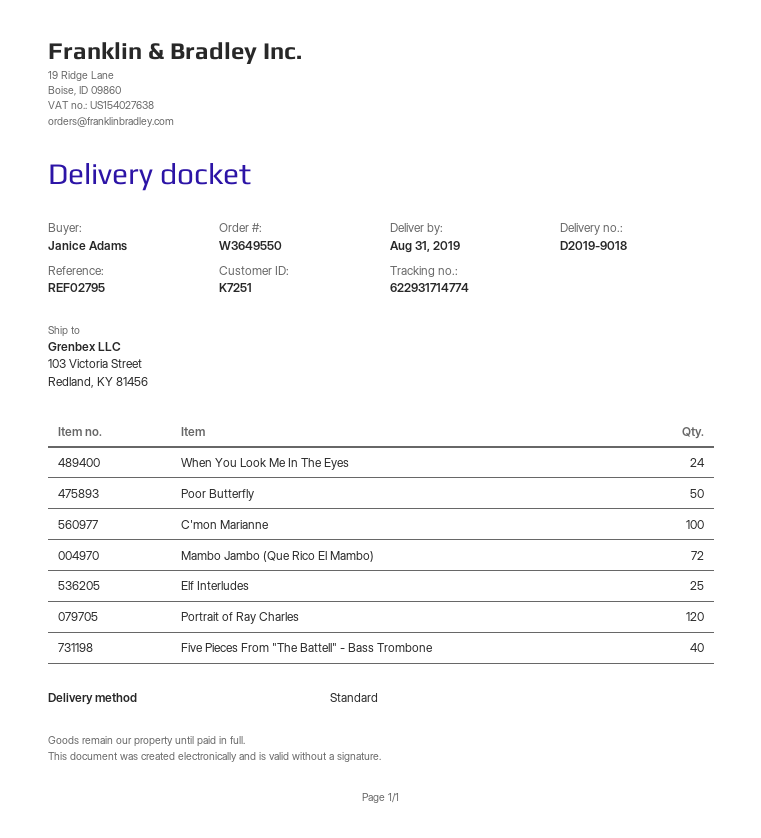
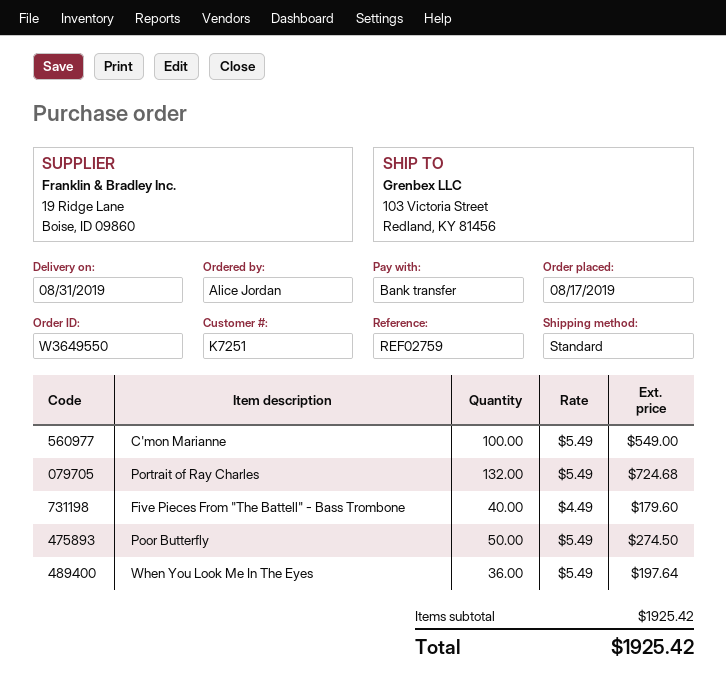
reference: REF02795 -> REF02759
ordered by: Janice Adams -> Alice Jordan
When You Look Me In The Eyes: 24 -> 36
Mambo Jambo (Que Rico El Mambo): 72 -> none
Elf Interludes: 25 -> none
Portrait of Ray Charles: 120 -> 132

